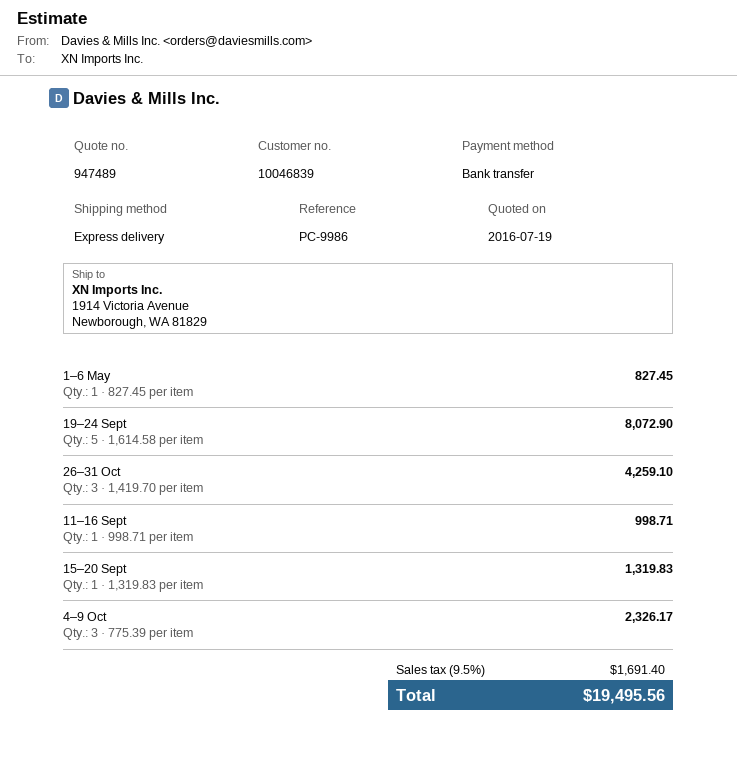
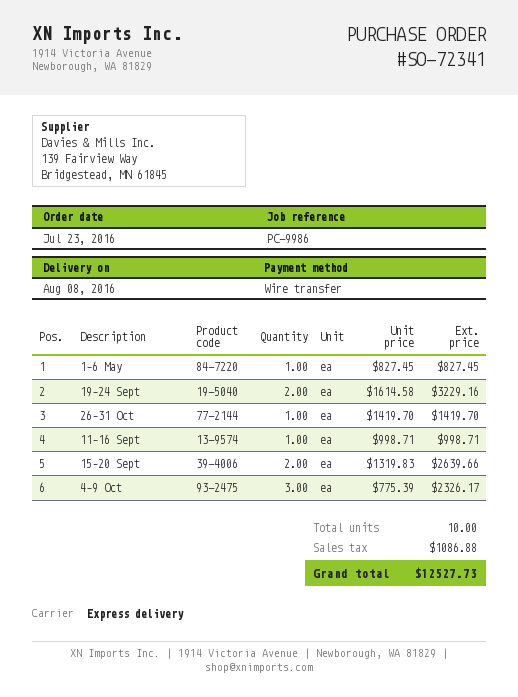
19–24 Sept: 5 x 1614.58 = 8072.90 -> 2 x 1614.58 = 3229.16
26–31 Oct: 3 x 1419.70 = 4259.10 -> 1 x 1419.70 = 1419.70
15–20 Sept: 1 x 1319.83 = 1319.83 -> 2 x 1319.83 = 2639.66
tax: 1691.40 -> 1086.88
total: 19495.56 -> 12527.73

